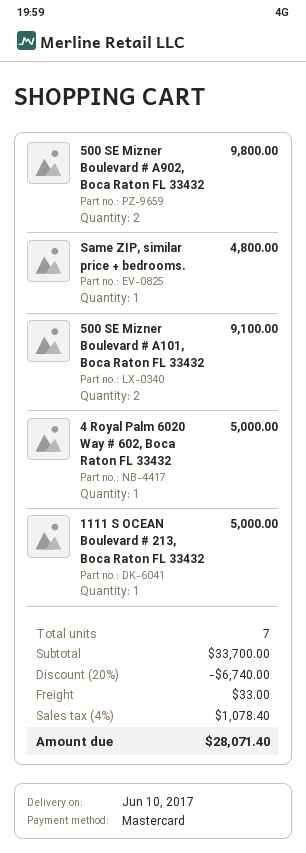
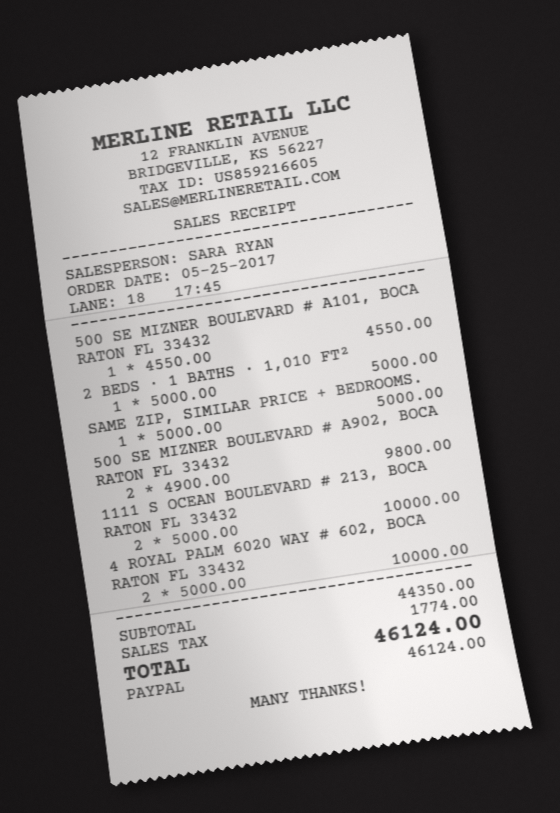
payment method: Mastercard -> PayPal
Same ZIP, similar price + bedrooms.: 1 for 4800.00 -> 1 for 5000.00
500 SE Mizner Boulevard # A101, Boca Raton FL 33432: 2 for 9100.00 -> 1 for 4550.00
4 Royal Palm 6020 Way # 602, Boca Raton FL 33432: 1 for 5000.00 -> 2 for 10000.00
1111 S OCEAN Boulevard # 213, Boca Raton FL 33432: 1 for 5000.00 -> 2 for 10000.00
2 BEDS · 1 BATHS · 1,010 FT²: none -> 1 for 5000.00
subtotal: 33700.00 -> 44350.00
discount: 20% = 6740.00 -> none
shipping: 33.00 -> none
tax: 1078.40 -> 1774.00
total: 28071.40 -> 46124.00

